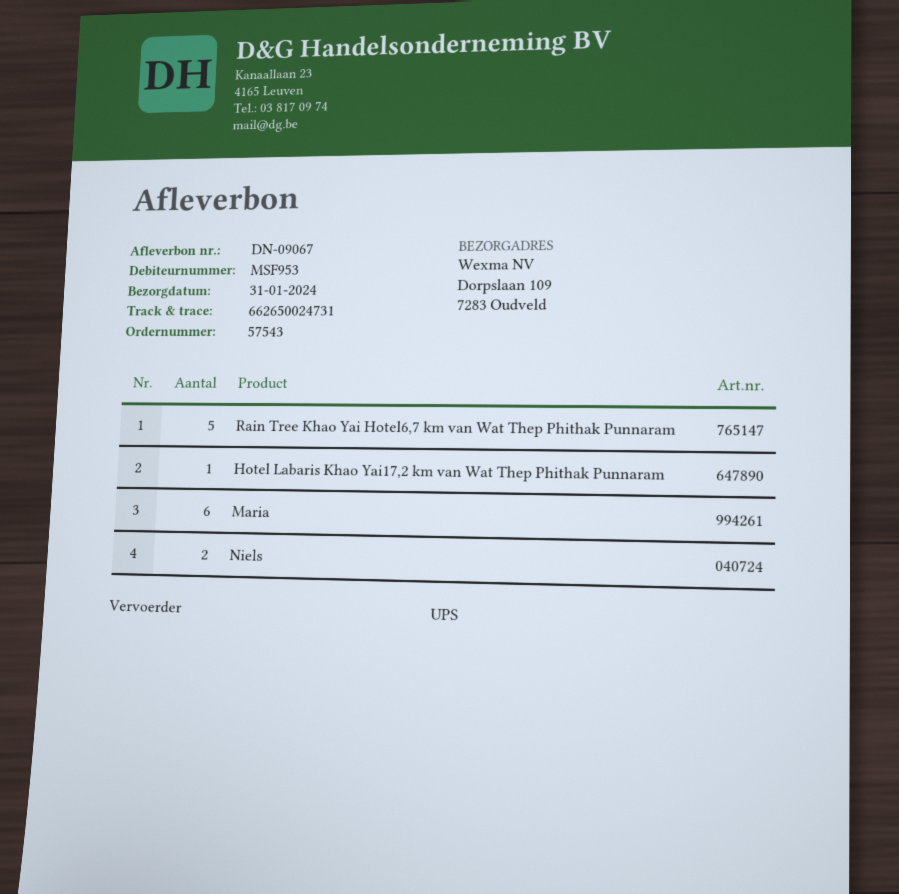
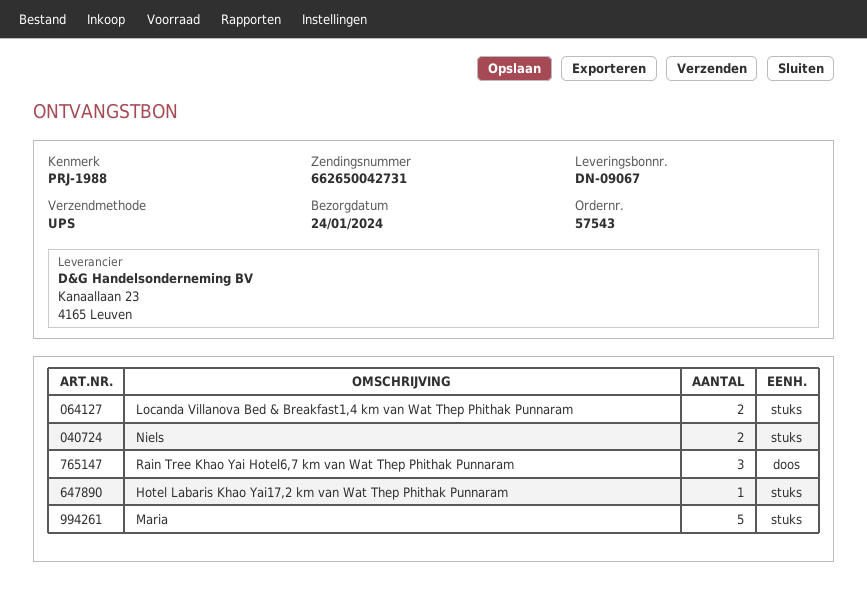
delivery date: 2024-01-31 -> 2024-01-24
tracking number: 662650024731 -> 662650042731
Rain Tree Khao Yai Hotel6,7 km van Wat Thep Phithak Punnaram: 5 -> 3
Maria: 6 -> 5
Locanda Villanova Bed & Breakfast1,4 km van Wat Thep Phithak Punnaram: none -> 2

